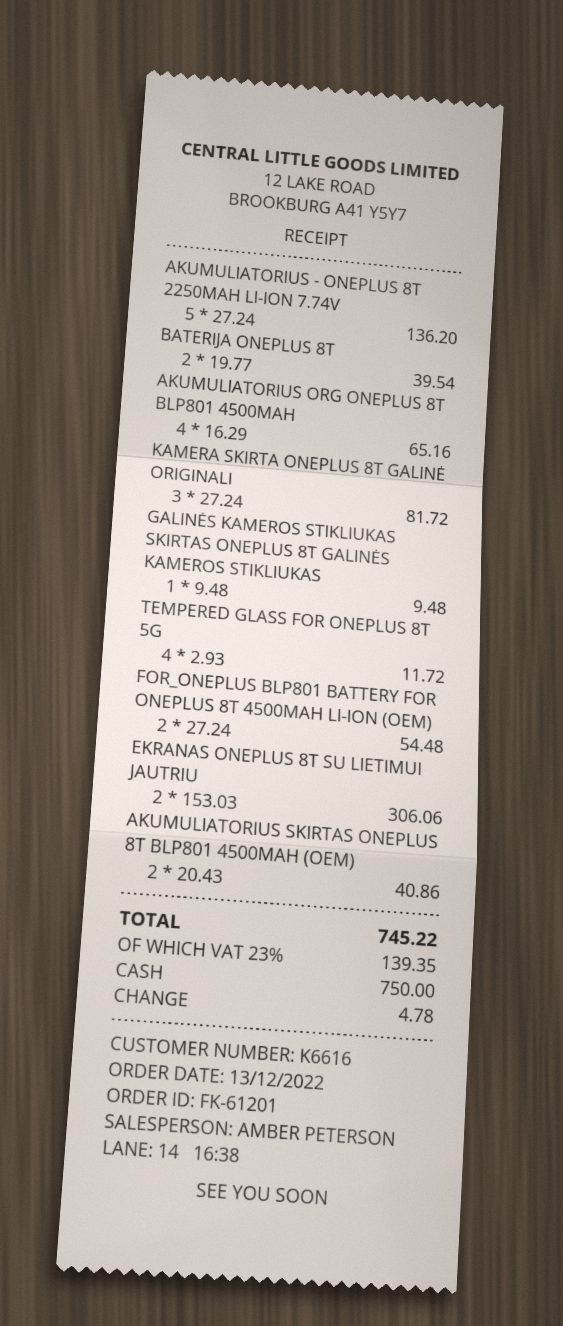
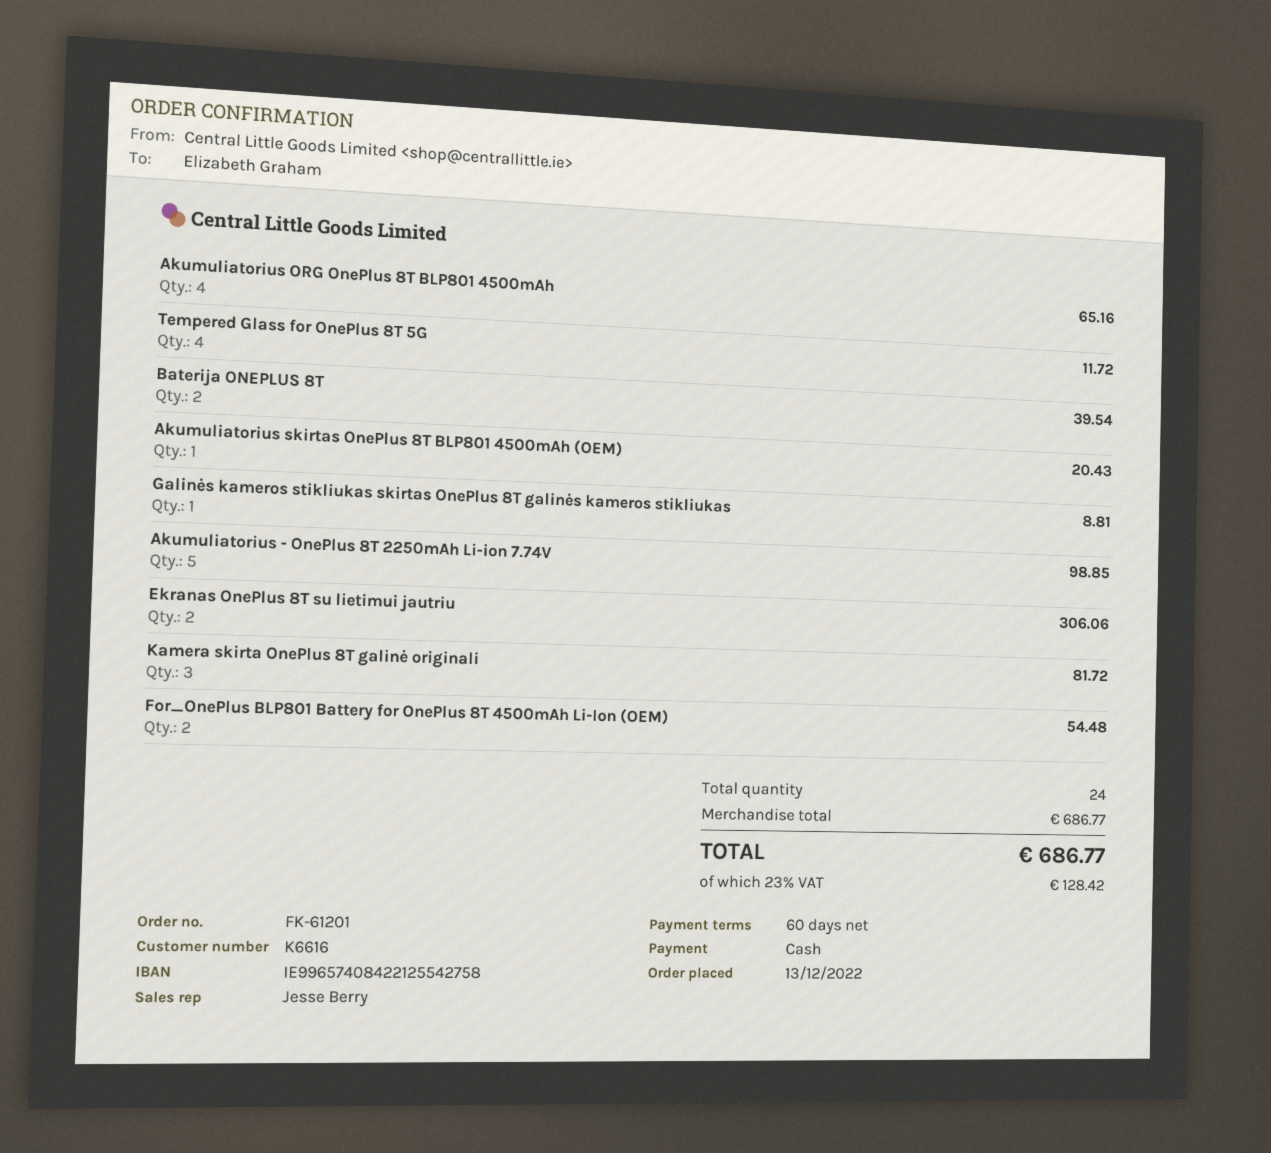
sales rep: AMBER PETERSON -> Jesse Berry
AKUMULIATORIUS - ONEPLUS 8T 2250MAH LI-ION 7.74V: 5 for 136.20 -> 5 for 98.85
GALINĖS KAMEROS STIKLIUKAS SKIRTAS ONEPLUS 8T GALINĖS KAMEROS STIKLIUKAS: 1 for 9.48 -> 1 for 8.81
AKUMULIATORIUS SKIRTAS ONEPLUS 8T BLP801 4500MAH (OEM): 2 for 40.86 -> 1 for 20.43
tax: 23% = 139.35 -> 23% = 128.42
total: 745.22 -> 686.77

